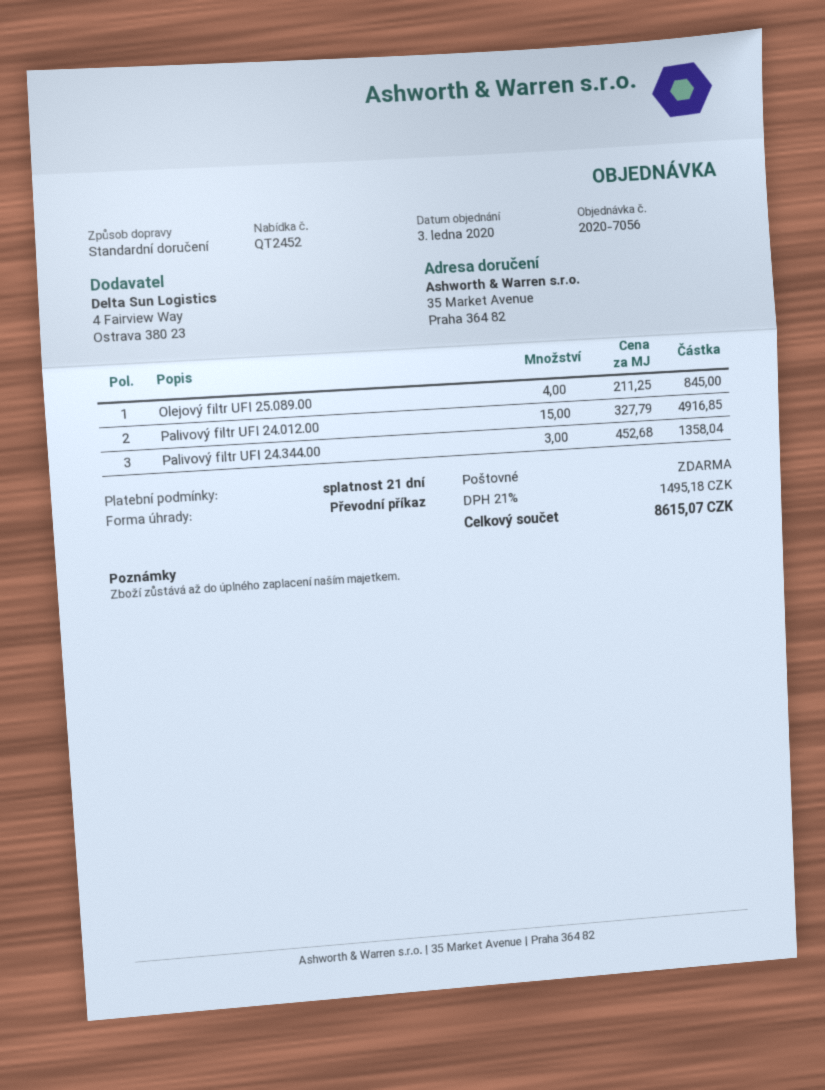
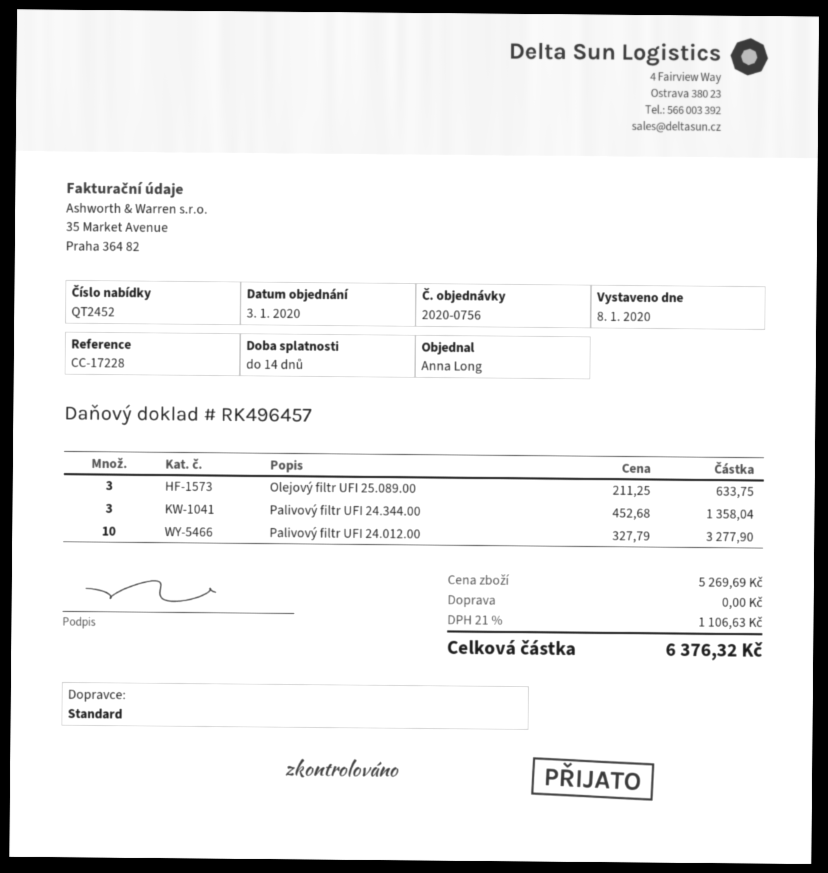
order number: 2020-7056 -> 2020-0756
payment terms: 21 days -> 14 days
Olejový filtr UFI 25.089.00: 4 x 211.25 = 845.00 -> 3 x 211.25 = 633.75
Palivový filtr UFI 24.012.00: 15 x 327.79 = 4916.85 -> 10 x 327.79 = 3277.90
tax: 21% = 1495.18 -> 21% = 1106.63
total: 8615.07 -> 6376.32

